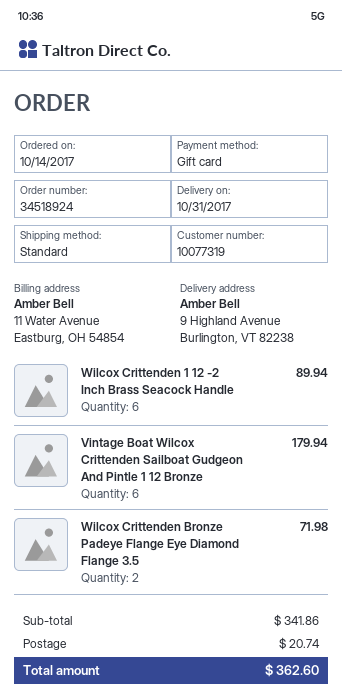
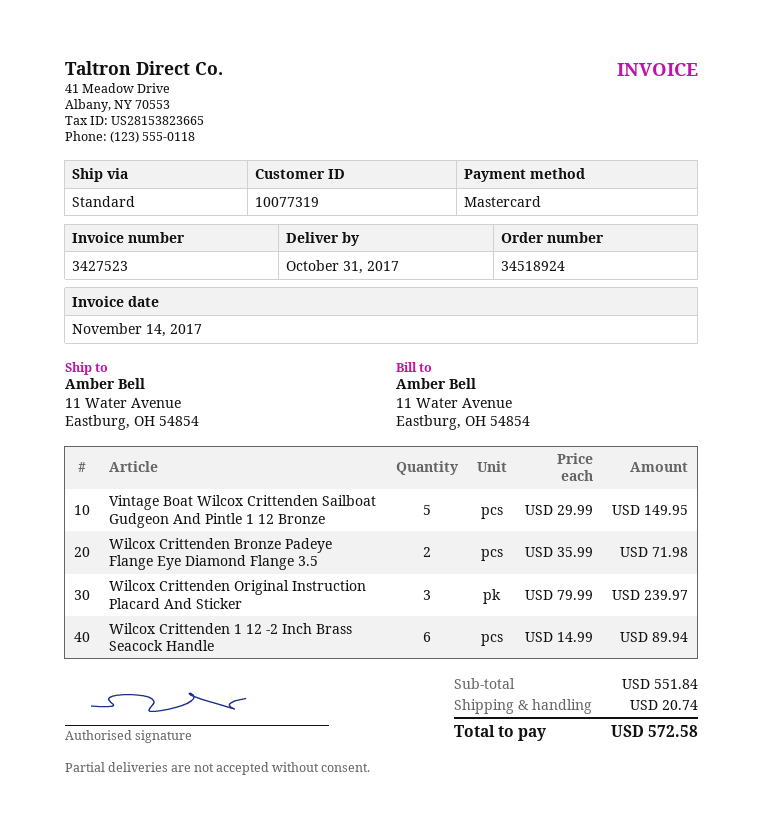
payment method: gift card -> Mastercard
ship to: 9 Highland Avenue, Burlington, VT 82238 -> 11 Water Avenue, Eastburg, OH 54854
Vintage Boat Wilcox Crittenden Sailboat Gudgeon And Pintle 1 12 Bronze: 6 for 179.94 -> 5 for 149.95
Wilcox Crittenden Original Instruction Placard And Sticker: none -> 3 for 239.97
subtotal: 341.86 -> 551.84
total: 362.60 -> 572.58

